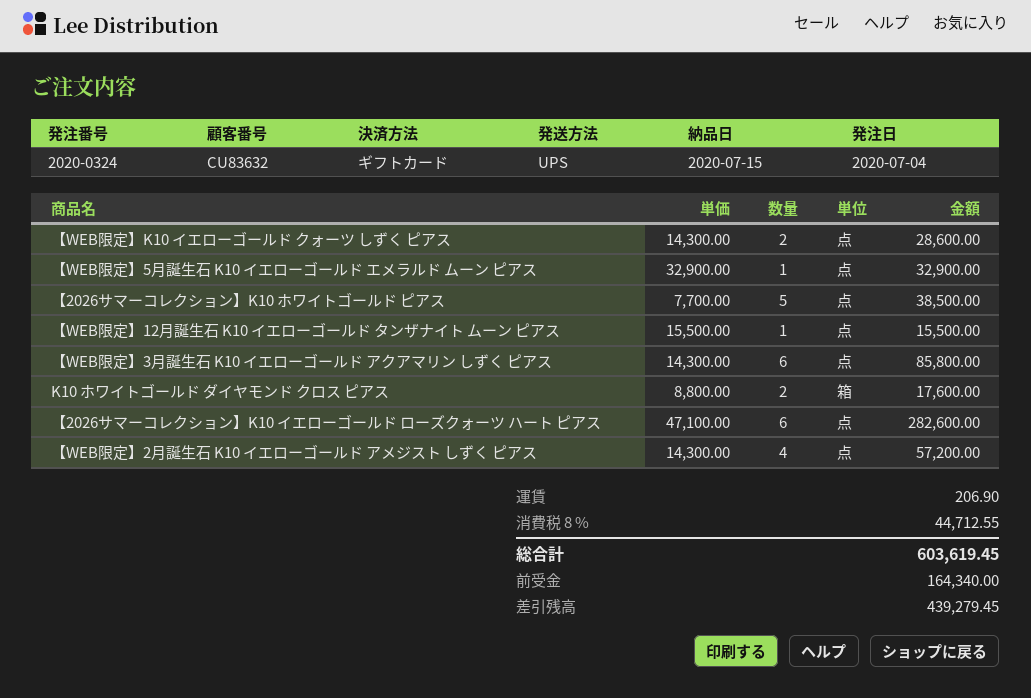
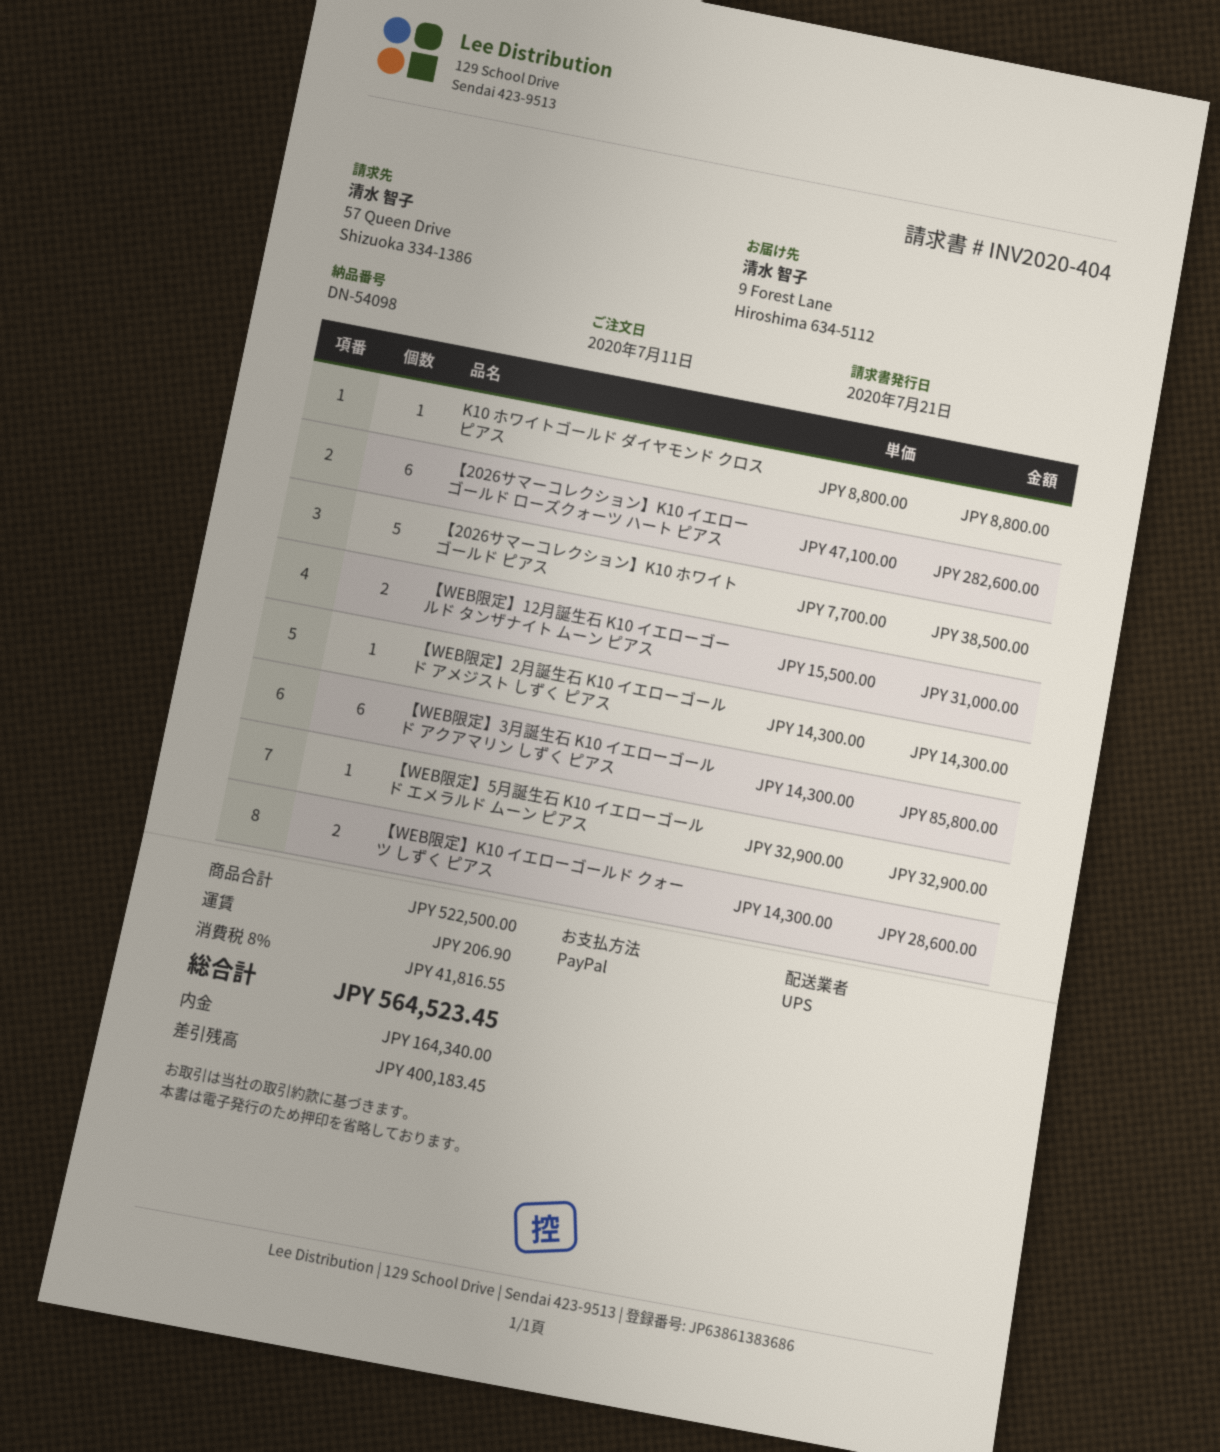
order date: 2020-07-04 -> 2020-07-11
payment method: gift card -> PayPal
【WEB限定】12月誕生石 K10 イエローゴールド タンザナイト ムーン ピアス: 1 x 15500.00 = 15500.00 -> 2 x 15500.00 = 31000.00
K10 ホワイトゴールド ダイヤモンド クロス ピアス: 2 x 8800.00 = 17600.00 -> 1 x 8800.00 = 8800.00
【WEB限定】2月誕生石 K10 イエローゴールド アメジスト しずく ピアス: 4 x 14300.00 = 57200.00 -> 1 x 14300.00 = 14300.00
tax: 8% = 44712.55 -> 8% = 41816.55
total: 603619.45 -> 564523.45
balance: 439279.45 -> 400183.45

